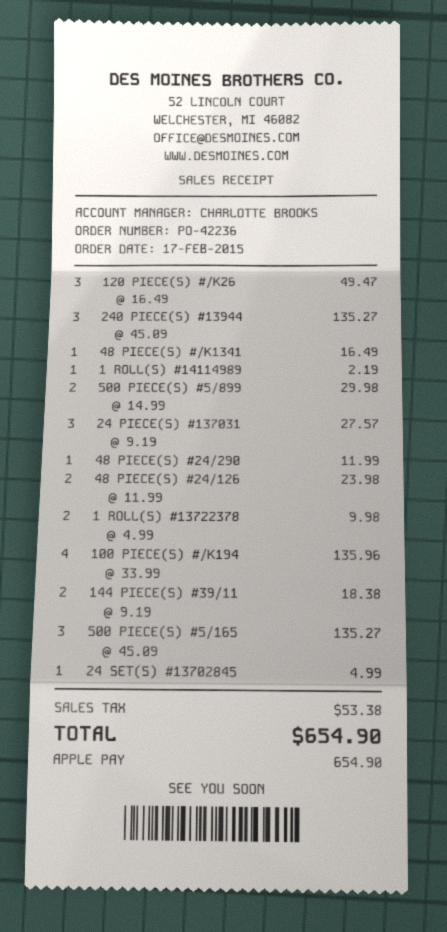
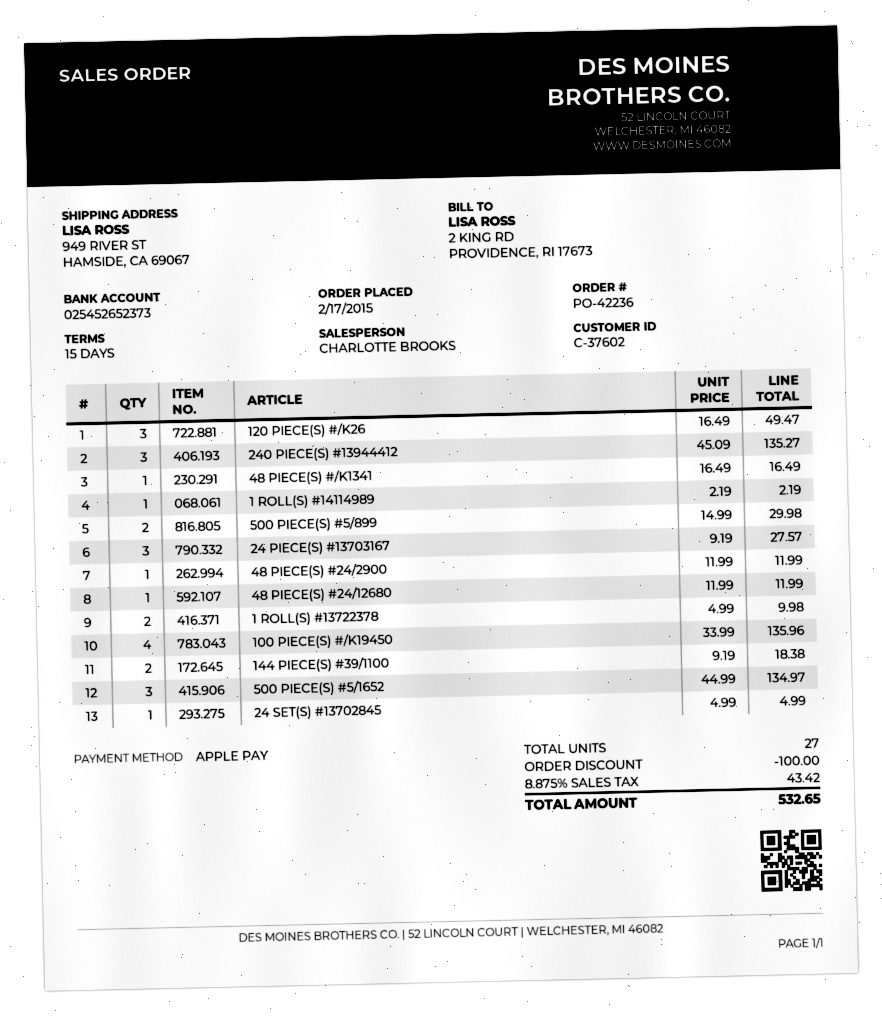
48 PIECE(S) #24/126: 2 x 11.99 = 23.98 -> 1 x 11.99 = 11.99
500 PIECE(S) #5/165: 3 x 45.09 = 135.27 -> 3 x 44.99 = 134.97
discount: none -> 100.00
tax: 53.38 -> 43.42
total: 654.90 -> 532.65

